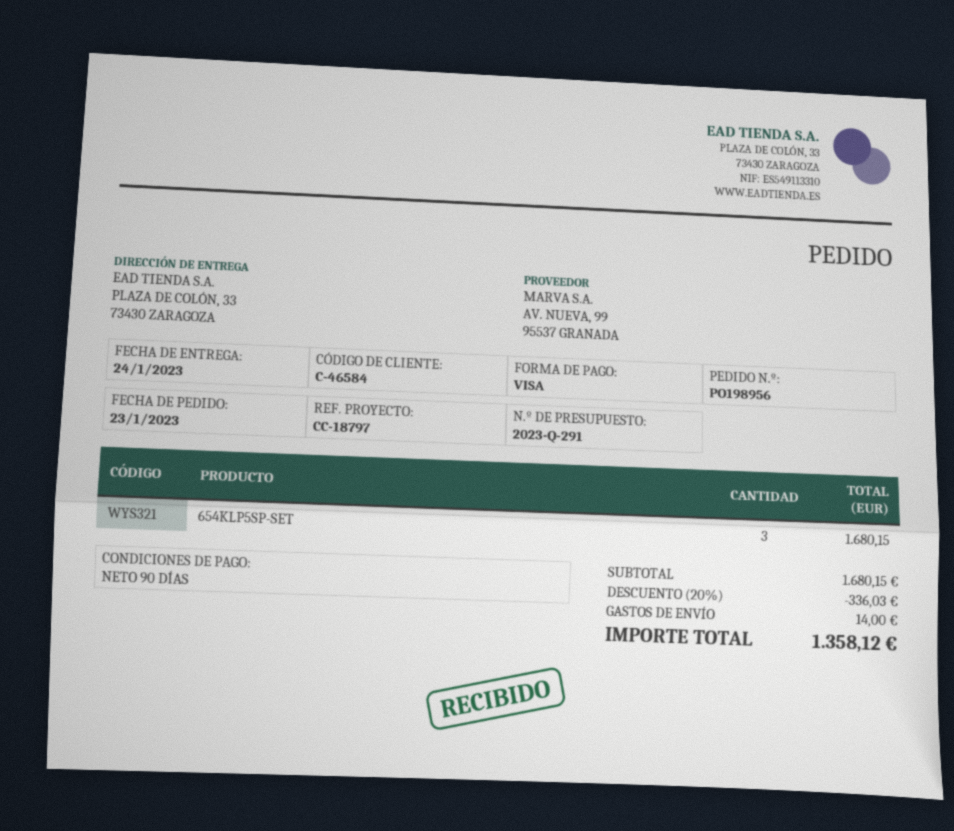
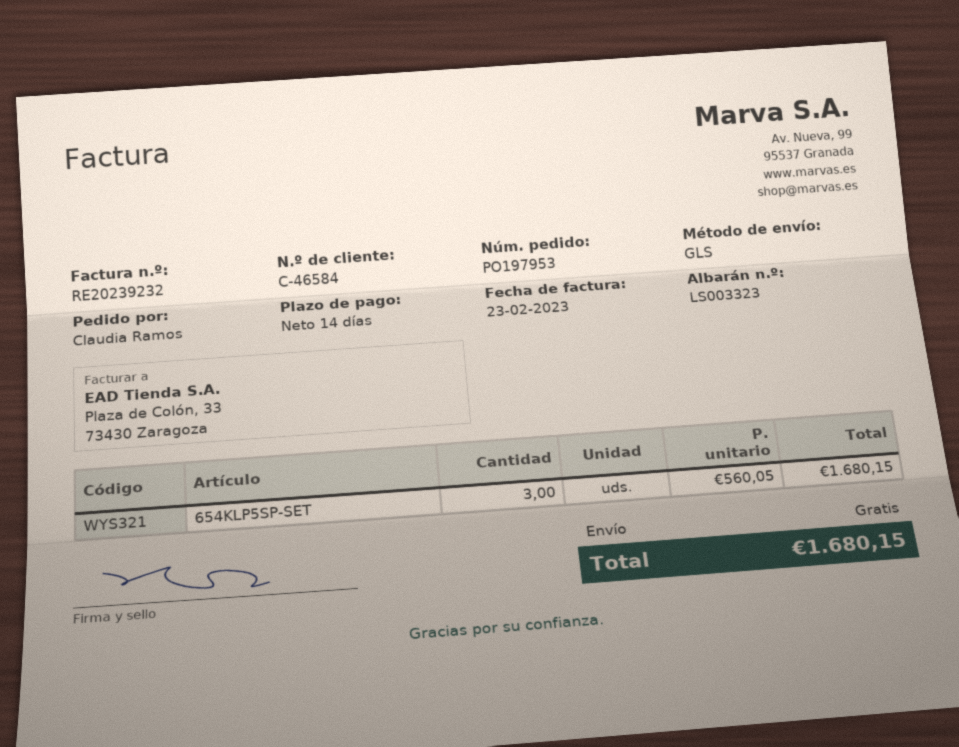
order number: PO198956 -> PO197953
payment terms: 90 days -> 14 days
discount: 20% = 336.03 -> none
shipping: 14.00 -> 0.00
total: 1358.12 -> 1680.15

